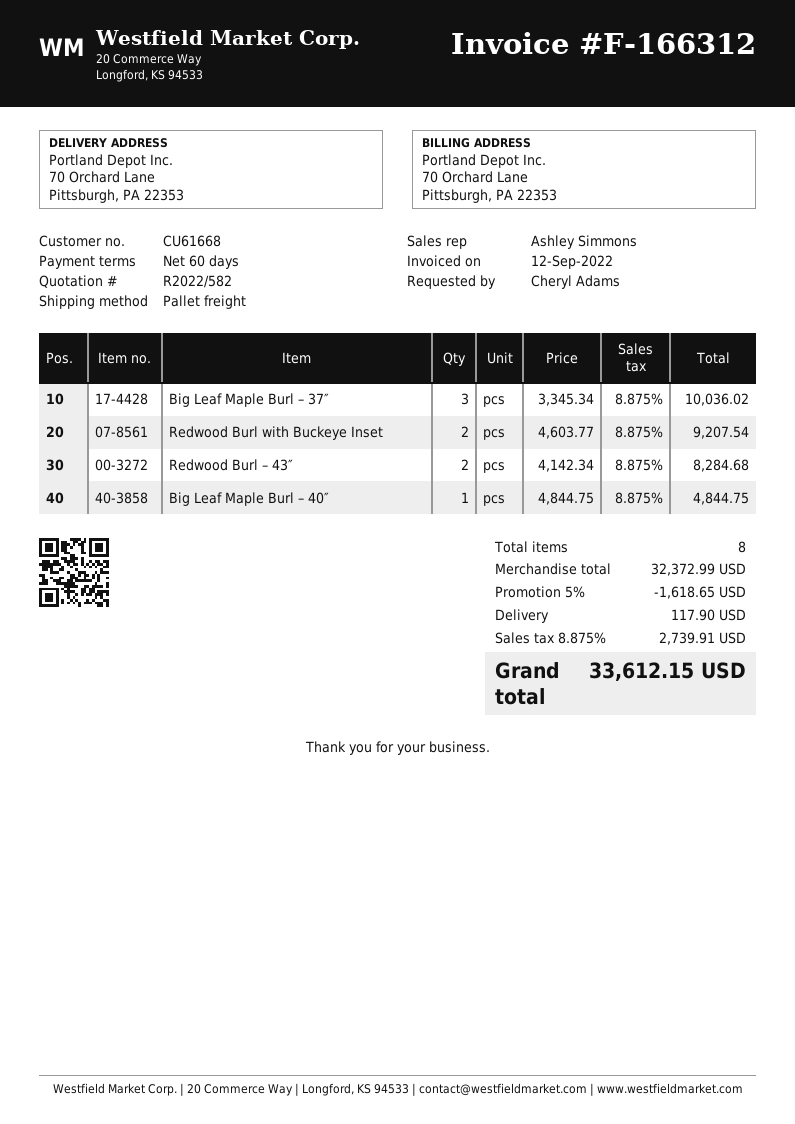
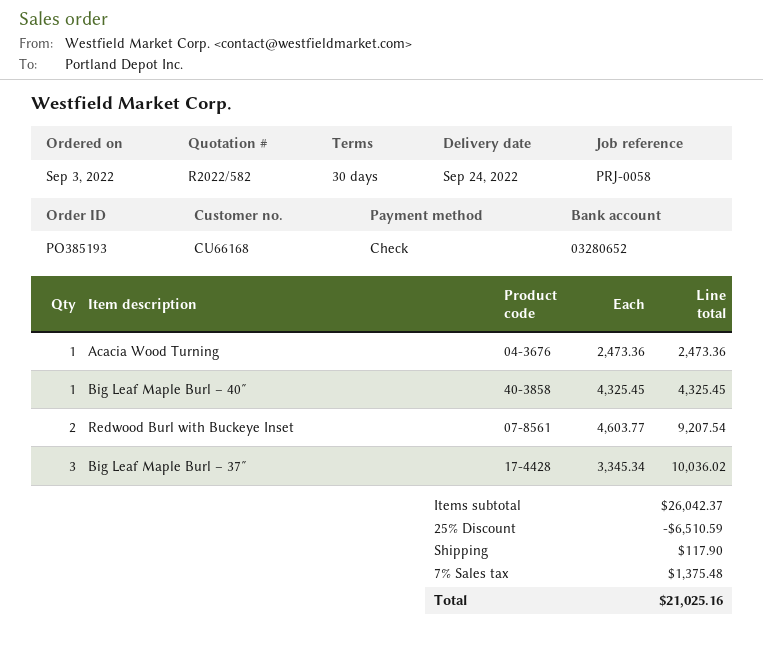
payment terms: 60 days -> 30 days
customer number: CU61668 -> CU66168
Redwood Burl – 43″: 2 x 4142.34 = 8284.68 -> none
Big Leaf Maple Burl – 40″: 1 x 4844.75 = 4844.75 -> 1 x 4325.45 = 4325.45
Acacia Wood Turning: none -> 1 x 2473.36 = 2473.36
subtotal: 32372.99 -> 26042.37
discount: 5% = 1618.65 -> 25% = 6510.59
tax: 8.875% = 2739.91 -> 7% = 1375.48
total: 33612.15 -> 21025.16

